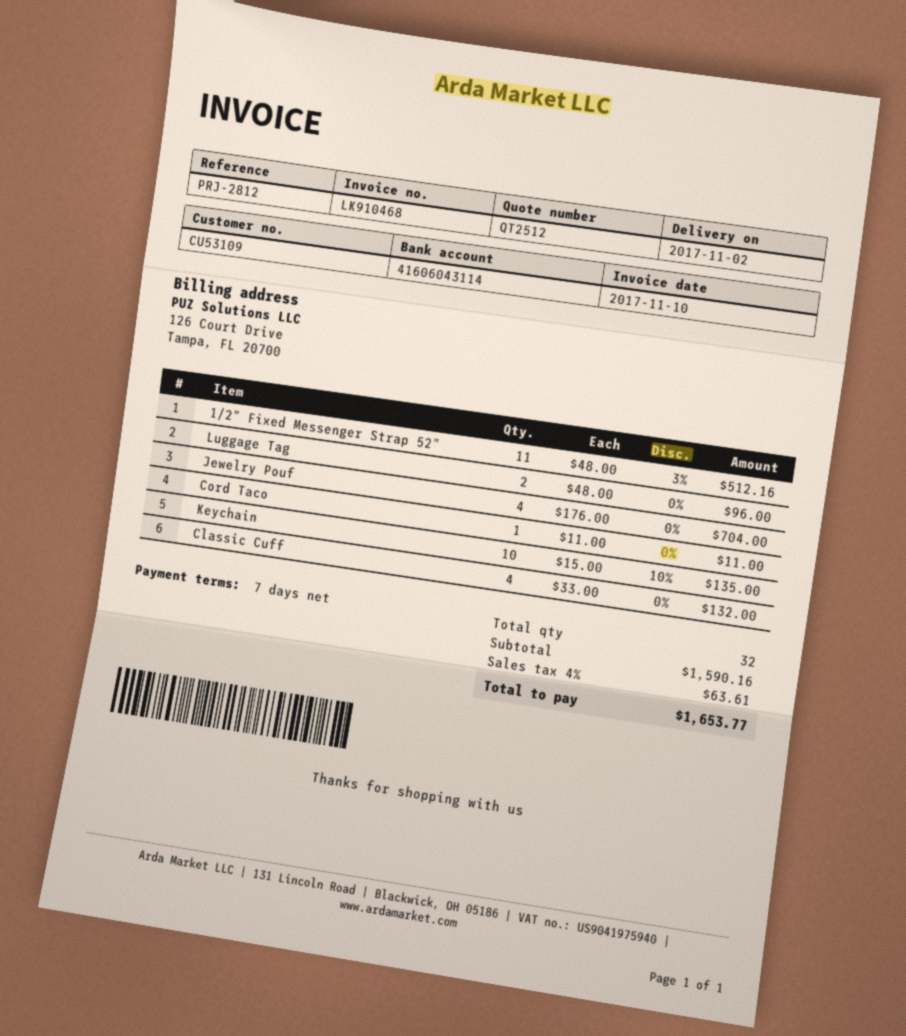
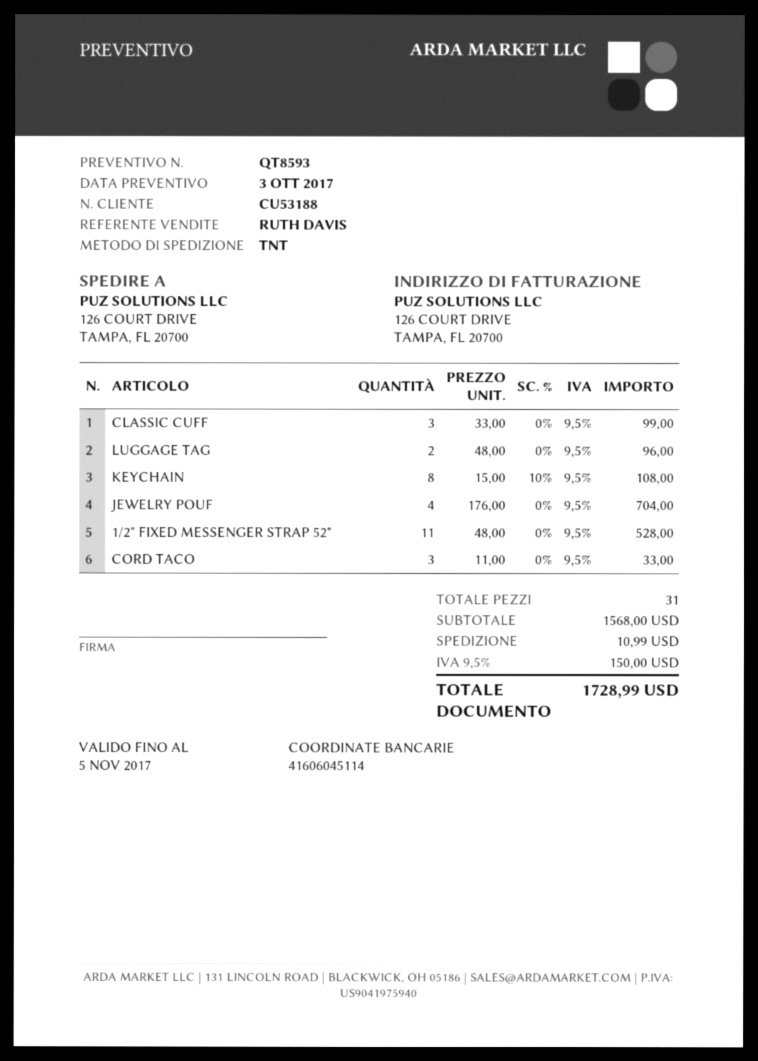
quote number: QT2512 -> QT8593
customer number: CU53109 -> CU53188
bank account: 41606043114 -> 41606045114
1/2" Fixed Messenger Strap 52": 11 x 48.00 - 3% = 512.16 -> 11 x 48.00 = 528.00
Cord Taco: 1 x 11.00 = 11.00 -> 3 x 11.00 = 33.00
Keychain: 10 x 15.00 - 10% = 135.00 -> 8 x 15.00 - 10% = 108.00
Classic Cuff: 4 x 33.00 = 132.00 -> 3 x 33.00 = 99.00
total quantity: 32 -> 31
subtotal: 1590.16 -> 1568.00
shipping: none -> 10.99
tax: 4% = 63.61 -> 9.5% = 150.00
total: 1653.77 -> 1728.99

